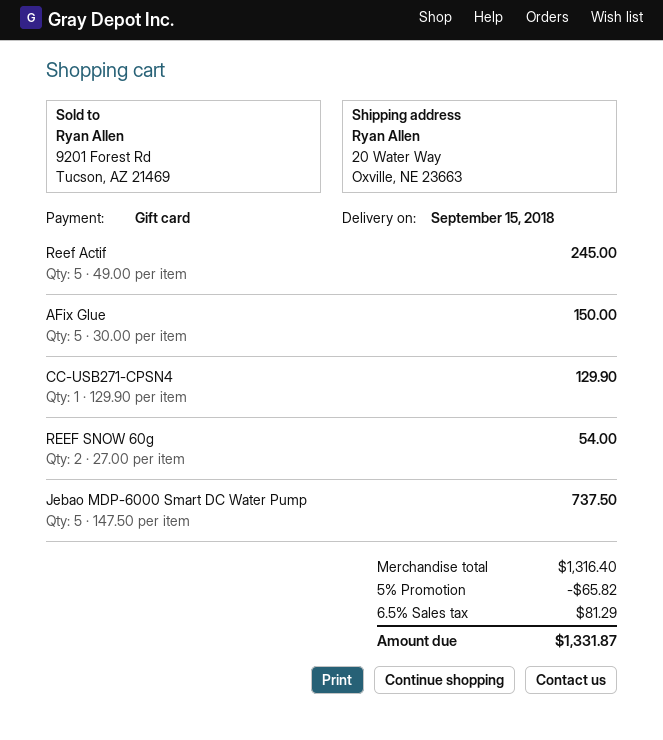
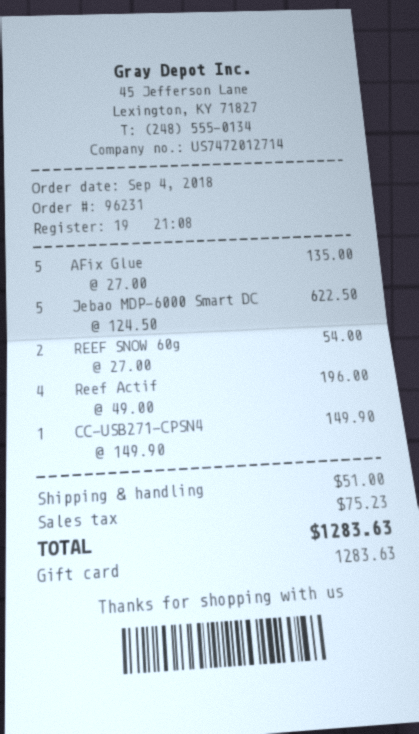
Reef Actif: 5 x 49.00 = 245.00 -> 4 x 49.00 = 196.00
AFix Glue: 5 x 30.00 = 150.00 -> 5 x 27.00 = 135.00
CC-USB271-CPSN4: 1 x 129.90 = 129.90 -> 1 x 149.90 = 149.90
Jebao MDP-6000 Smart DC Water Pump: 5 x 147.50 = 737.50 -> 5 x 124.50 = 622.50
discount: 5% = 65.82 -> none
shipping: none -> 51.00
tax: 81.29 -> 75.23
total: 1331.87 -> 1283.63

